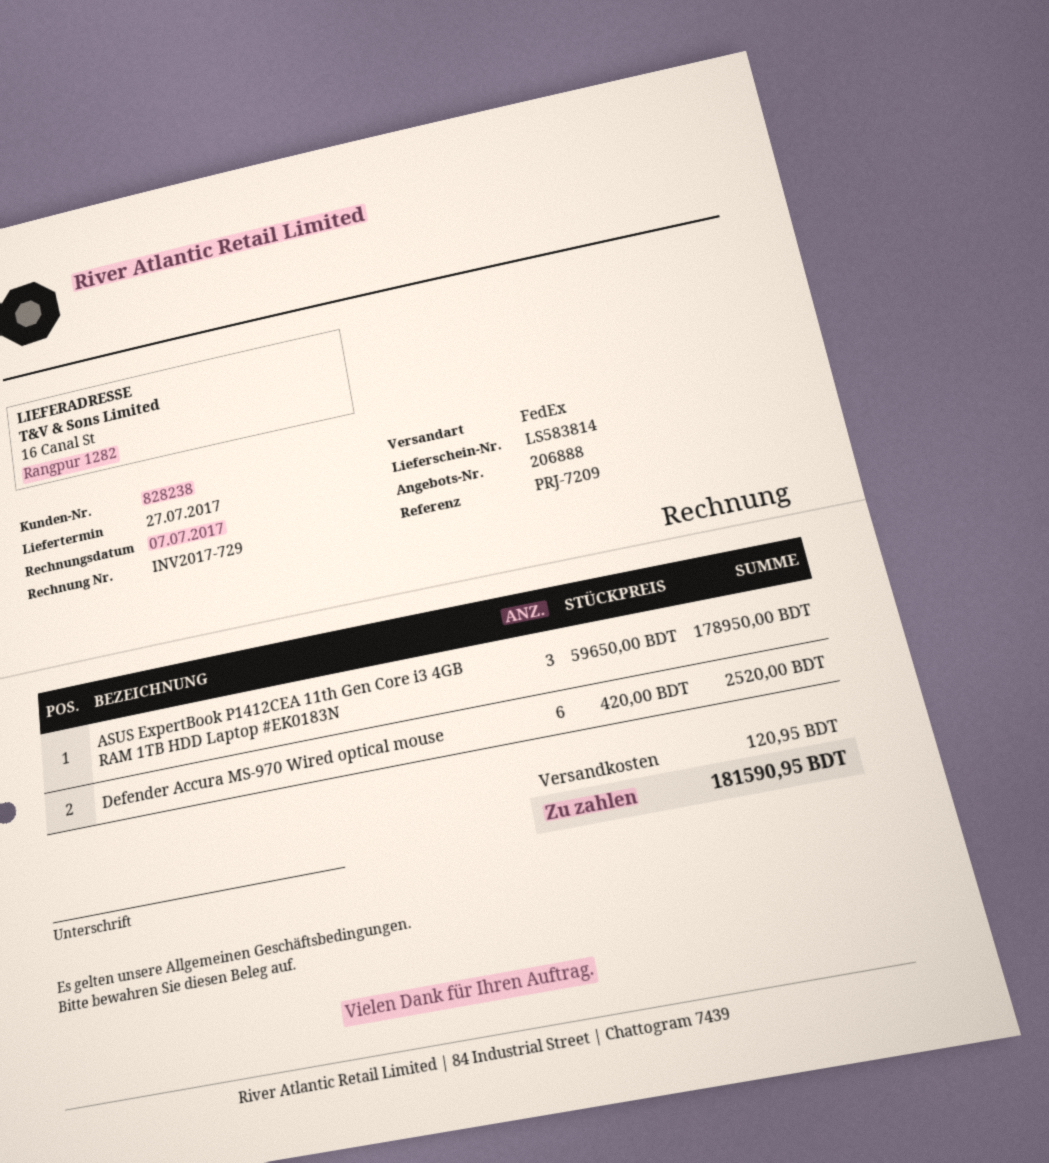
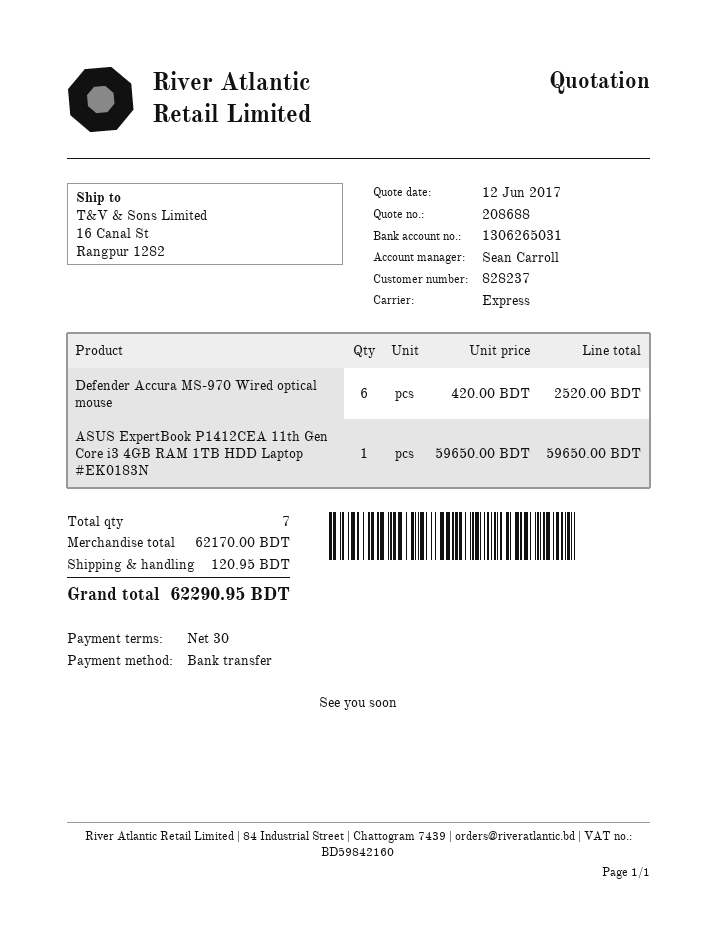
quote number: 206888 -> 208688
customer number: 828238 -> 828237
shipping method: FedEx -> express
ASUS ExpertBook P1412CEA 11th Gen Core i3 4GB RAM 1TB HDD Laptop #EK0183N: 3 x 59650.00 = 178950.00 -> 1 x 59650.00 = 59650.00
total: 181590.95 -> 62290.95

